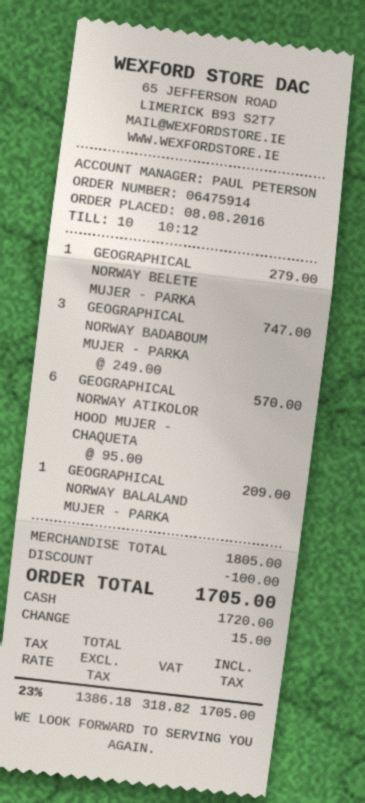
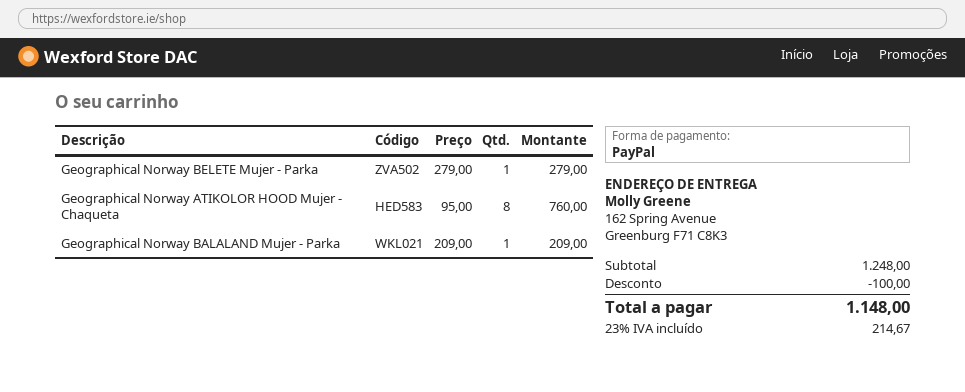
payment method: cash -> PayPal
GEOGRAPHICAL NORWAY BADABOUM MUJER - PARKA: 3 x 249.00 = 747.00 -> none
GEOGRAPHICAL NORWAY ATIKOLOR HOOD MUJER - CHAQUETA: 6 x 95.00 = 570.00 -> 8 x 95.00 = 760.00
subtotal: 1805.00 -> 1248.00
tax: 23% = 318.82 -> 23% = 214.67
total: 1705.00 -> 1148.00

